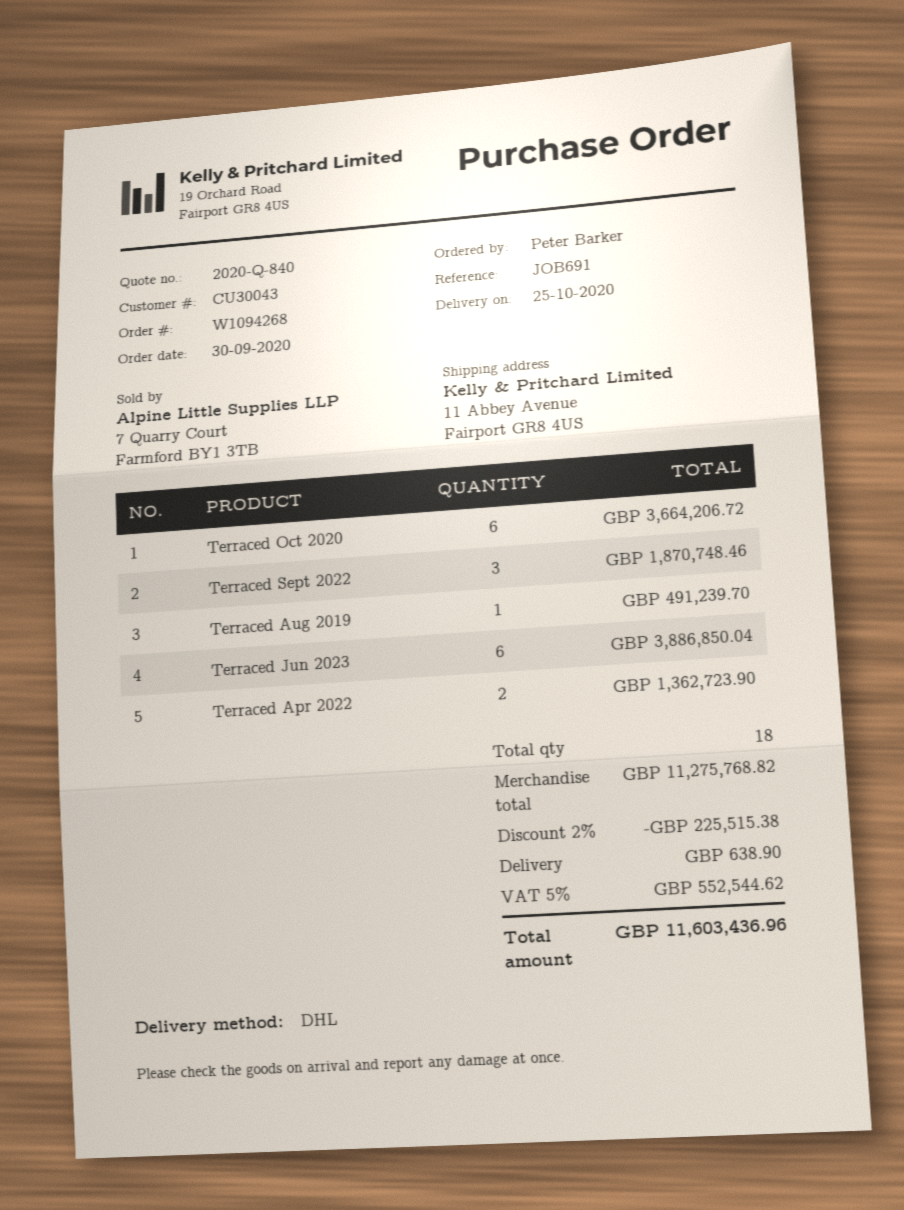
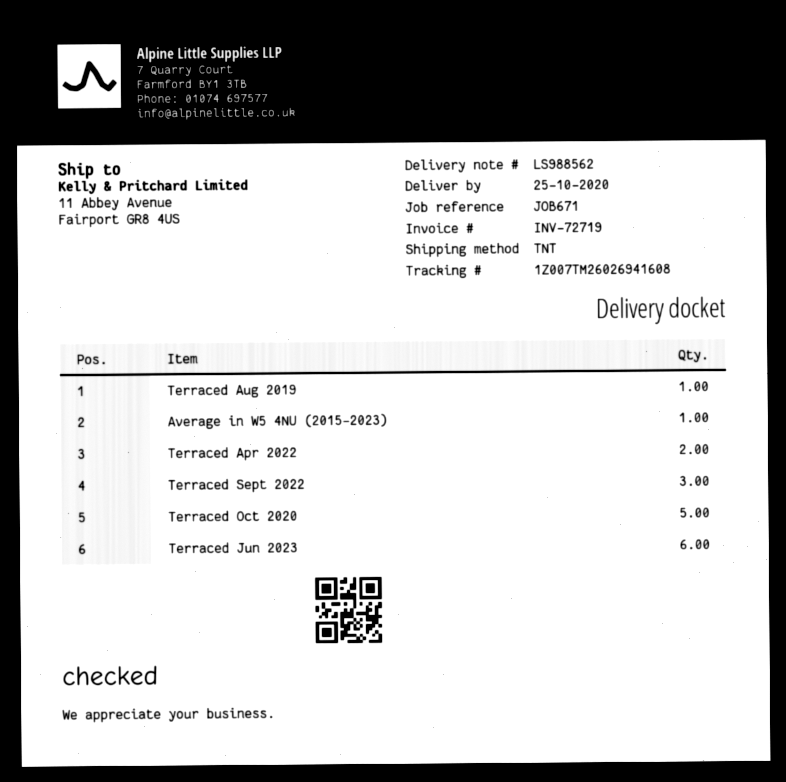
reference: JOB691 -> JOB671
shipping method: DHL -> TNT
Terraced Oct 2020: 6 -> 5
Average in W5 4NU (2015–2023): none -> 1

